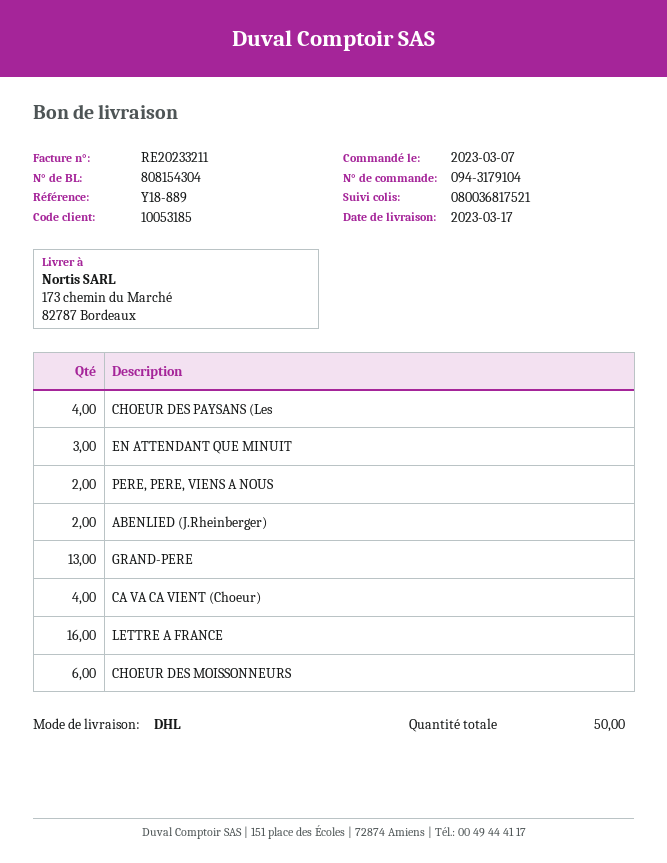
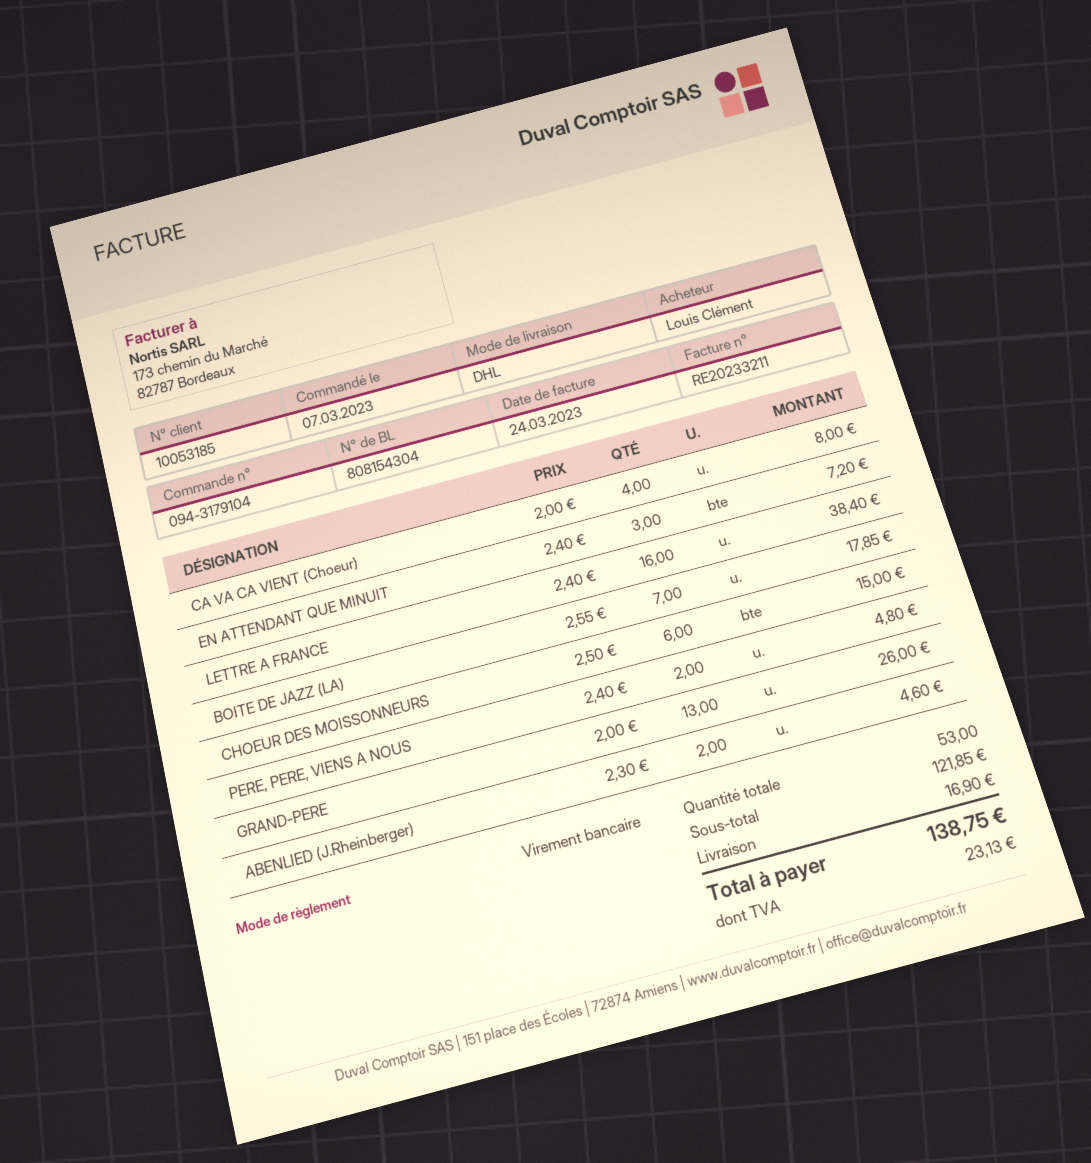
CHOEUR DES PAYSANS (Les: 4 -> none
BOITE DE JAZZ (LA): none -> 7
total quantity: 50 -> 53

